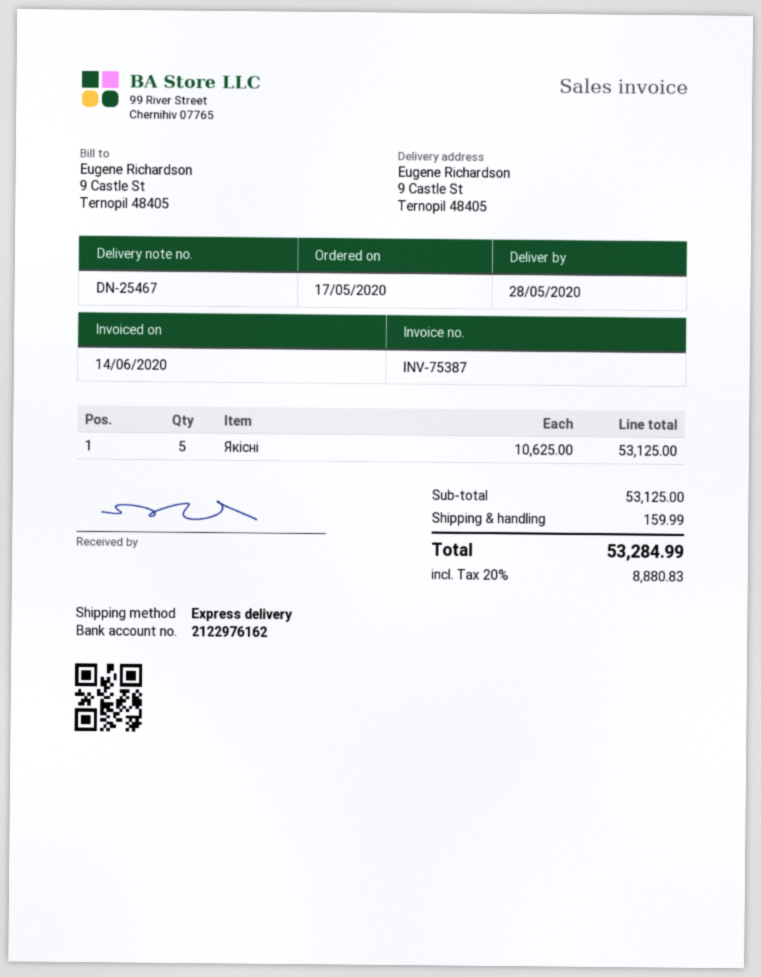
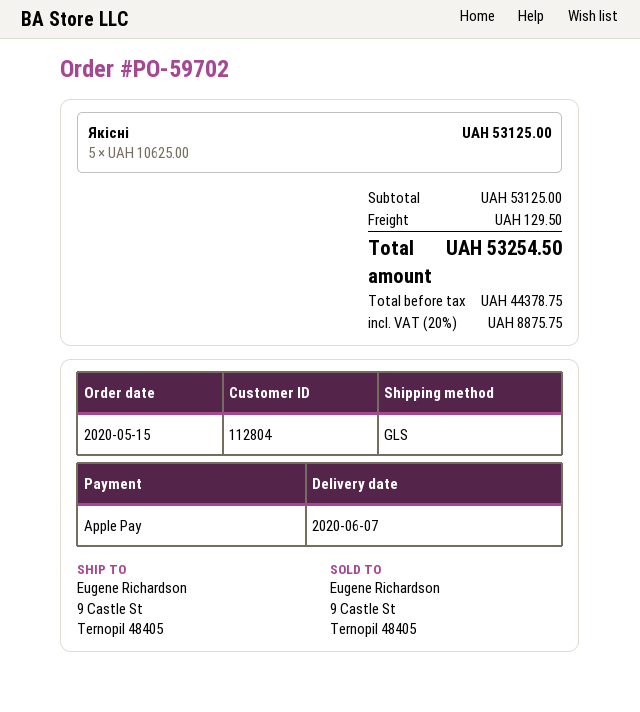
order date: 2020-05-17 -> 2020-05-15
delivery date: 2020-05-28 -> 2020-06-07
shipping method: express -> GLS
shipping: 159.99 -> 129.50
tax: 20% = 8880.83 -> 20% = 8875.75
total: 53284.99 -> 53254.50

